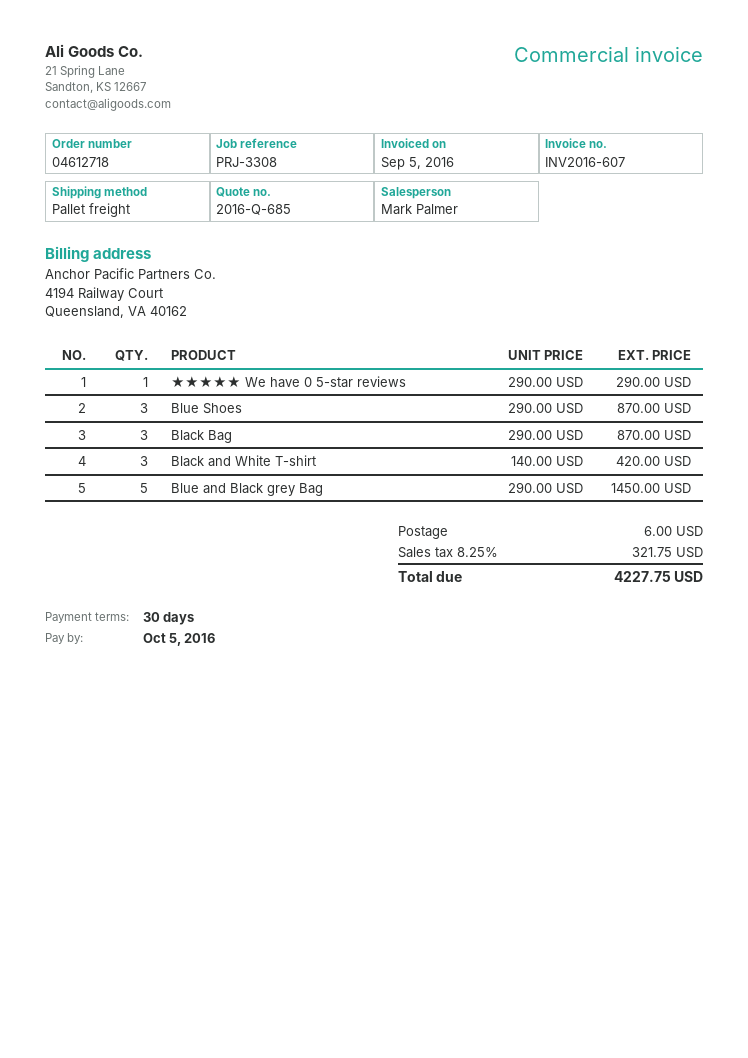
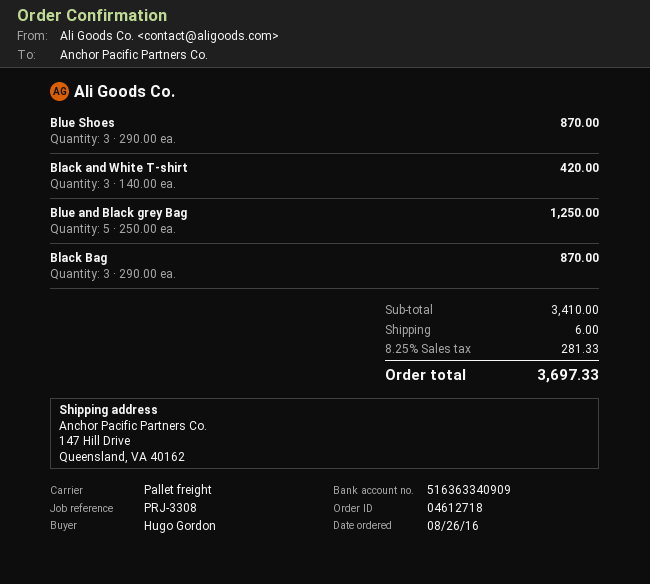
★★★★★ We have 0 5-star reviews: 1 x 290.00 = 290.00 -> none
Blue and Black grey Bag: 5 x 290.00 = 1450.00 -> 5 x 250.00 = 1250.00
tax: 8.25% = 321.75 -> 8.25% = 281.33
total: 4227.75 -> 3697.33

